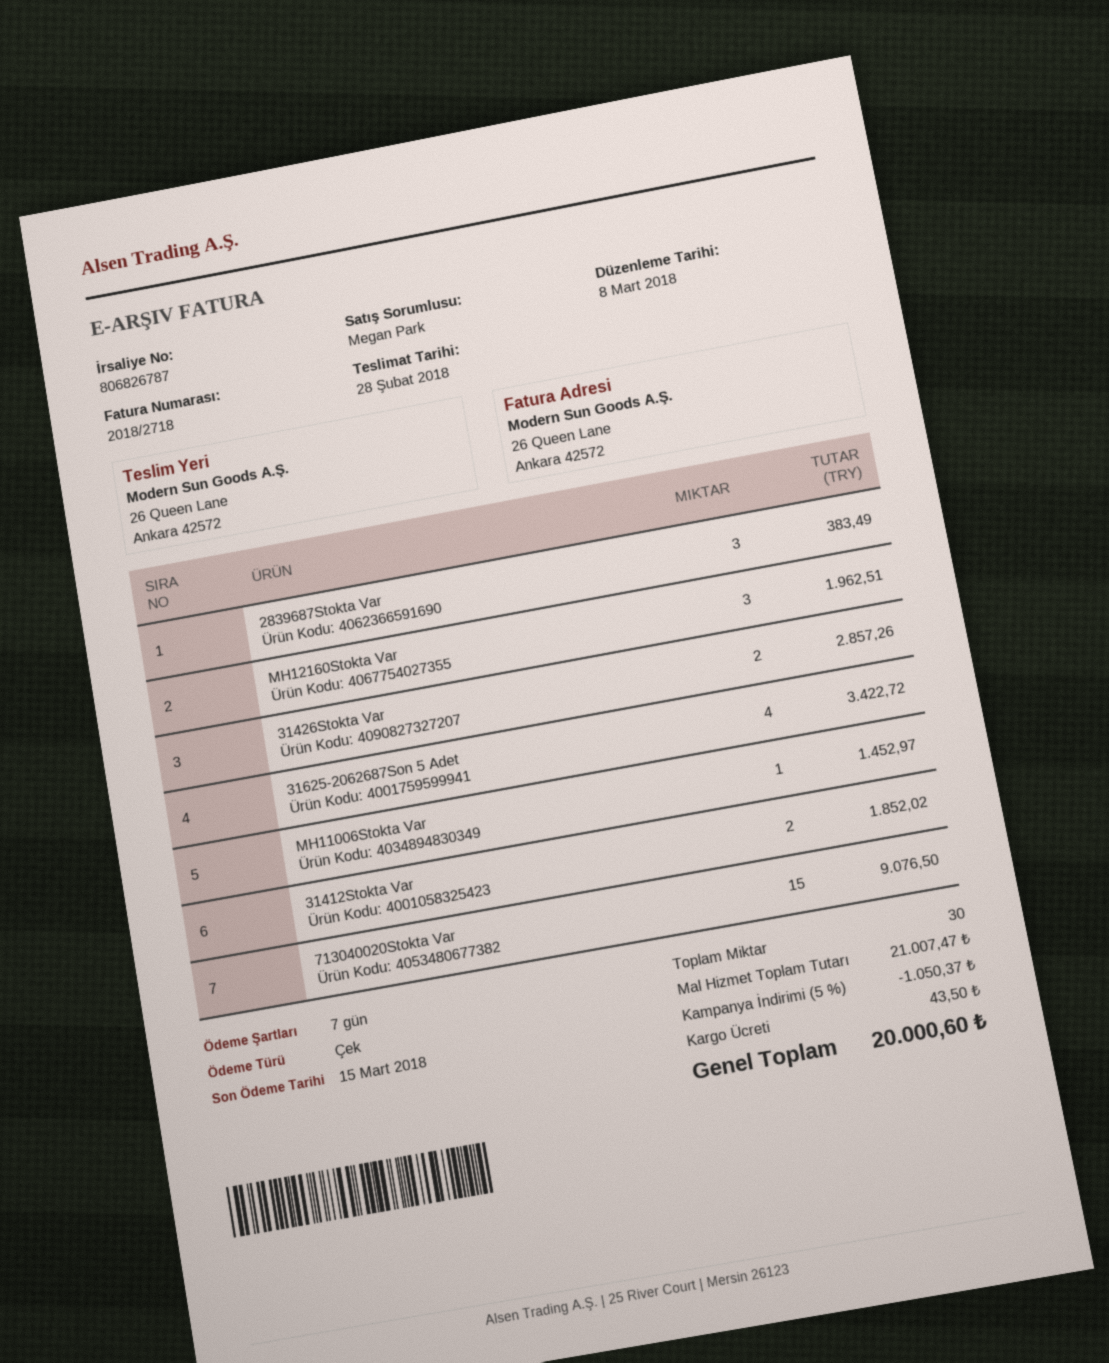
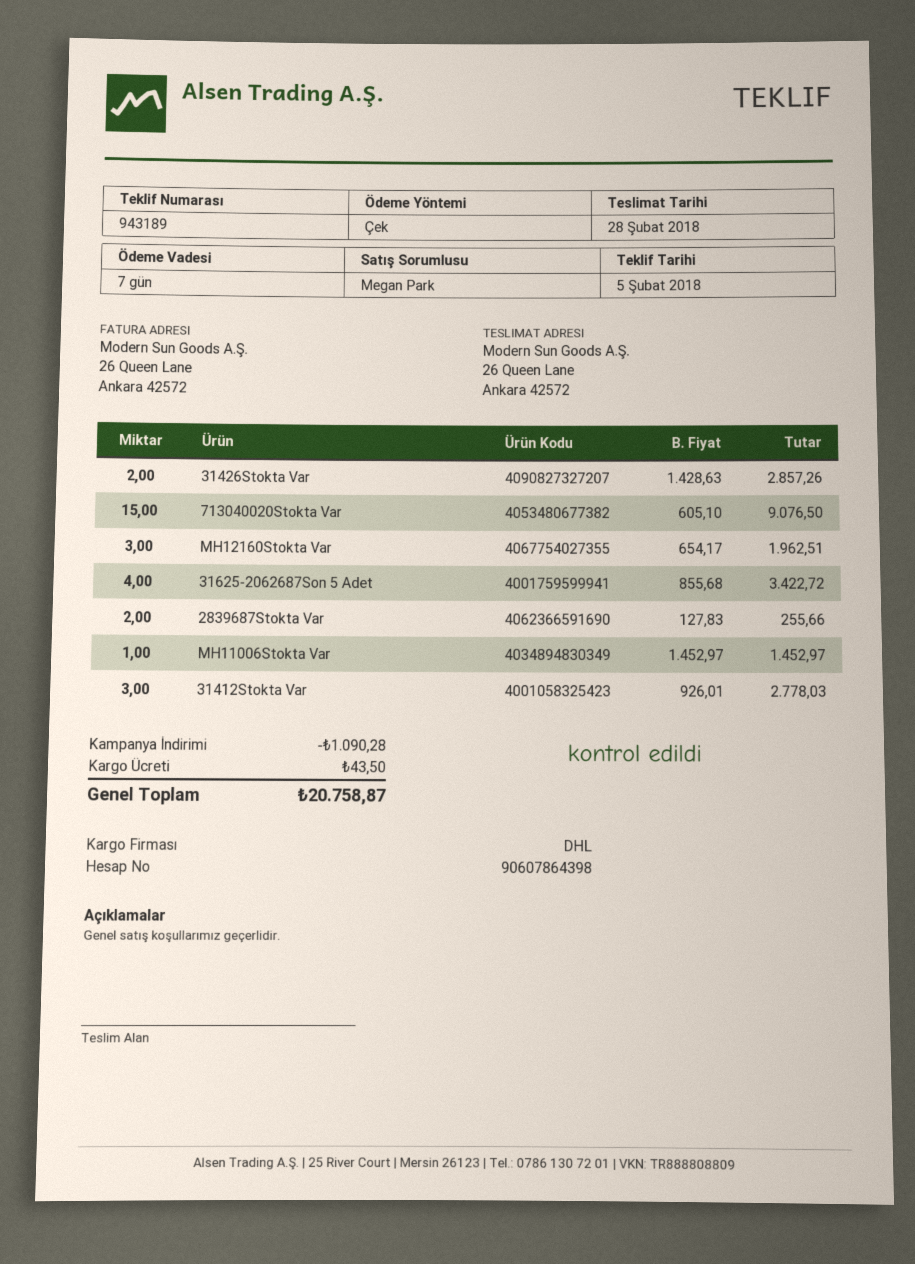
2839687Stokta Var: 3 for 383.49 -> 2 for 255.66
31412Stokta Var: 2 for 1852.02 -> 3 for 2778.03
discount: 1050.37 -> 1090.28
total: 20000.60 -> 20758.87

